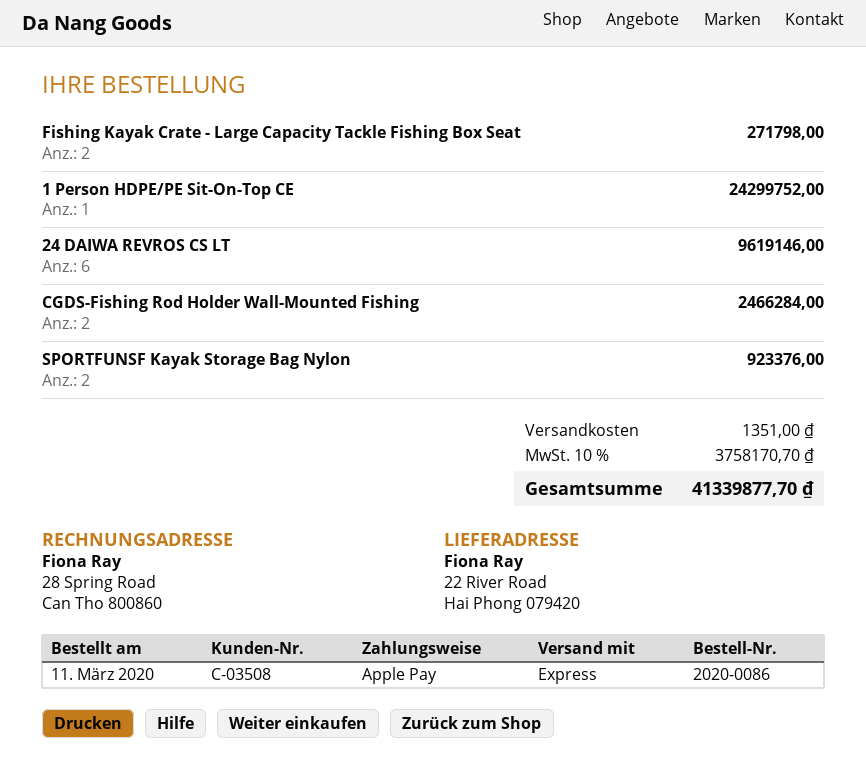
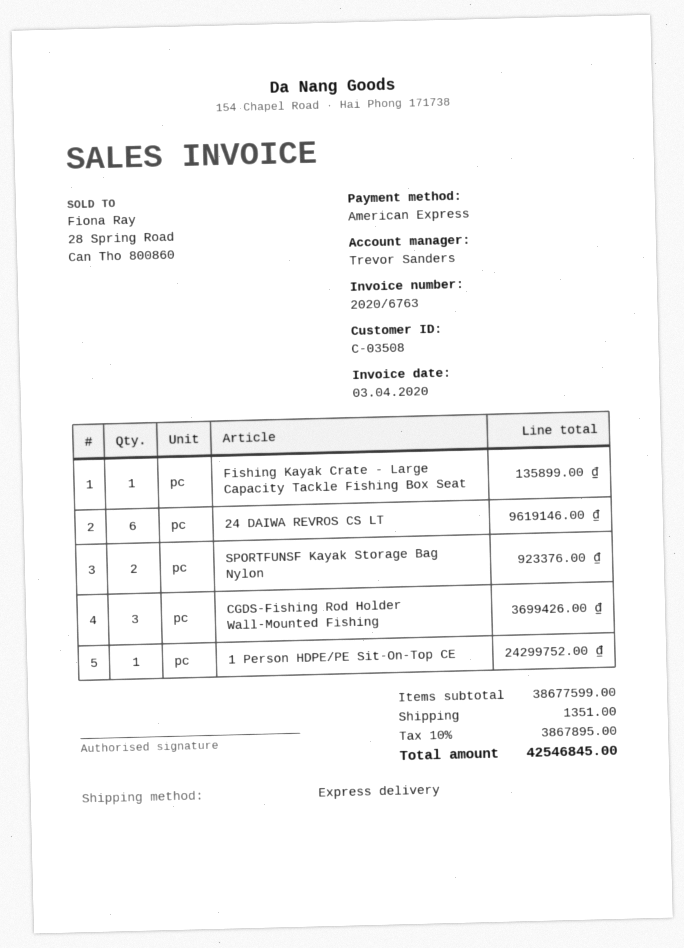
payment method: Apple Pay -> American Express
Fishing Kayak Crate - Large Capacity Tackle Fishing Box Seat: 2 for 271798.00 -> 1 for 135899.00
CGDS-Fishing Rod Holder Wall-Mounted Fishing: 2 for 2466284.00 -> 3 for 3699426.00
tax: 10% = 3758170.70 -> 10% = 3867895.00
total: 41339877.70 -> 42546845.00

